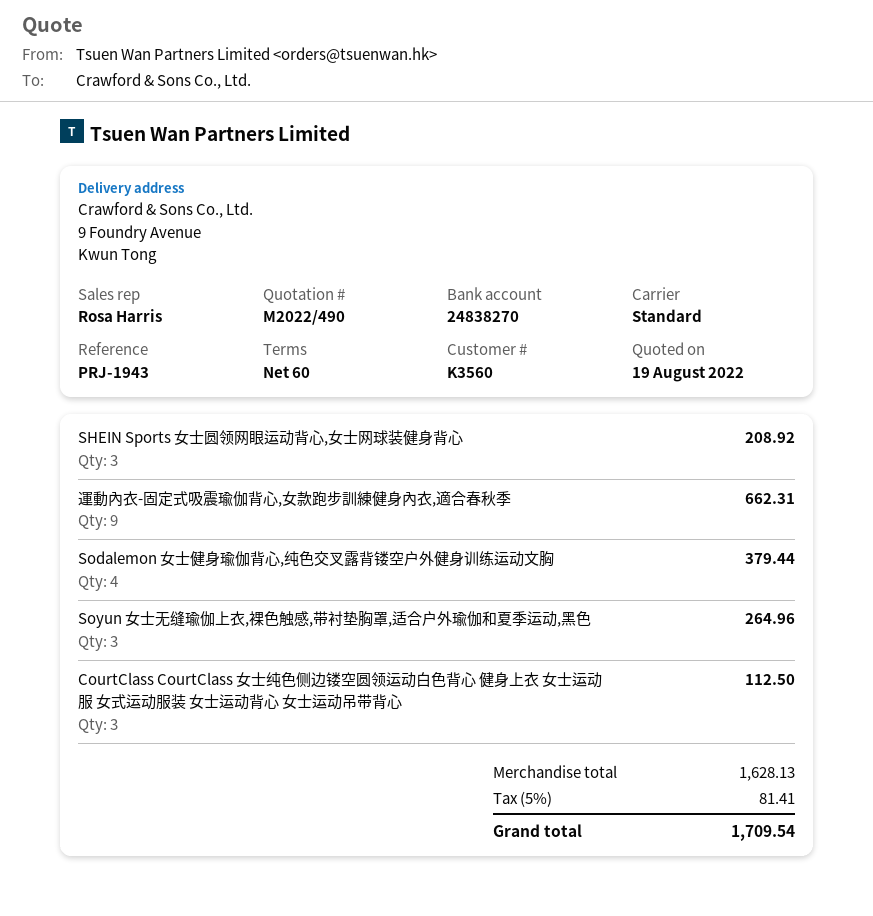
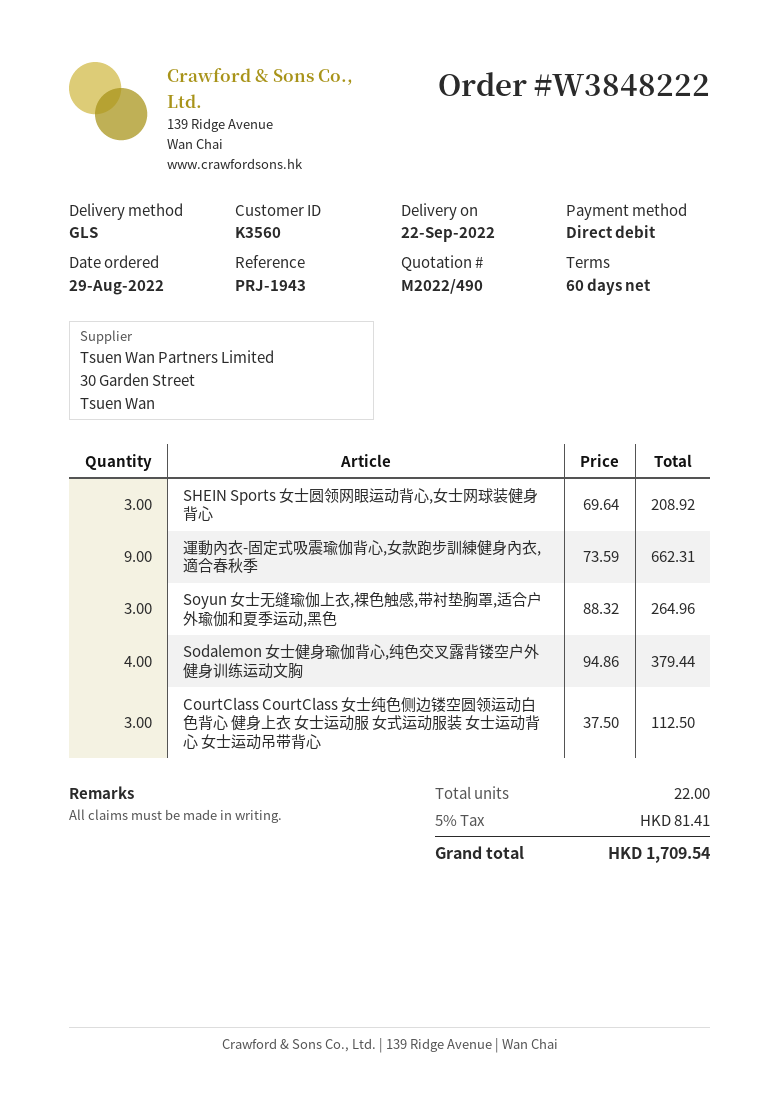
shipping method: standard -> GLS

